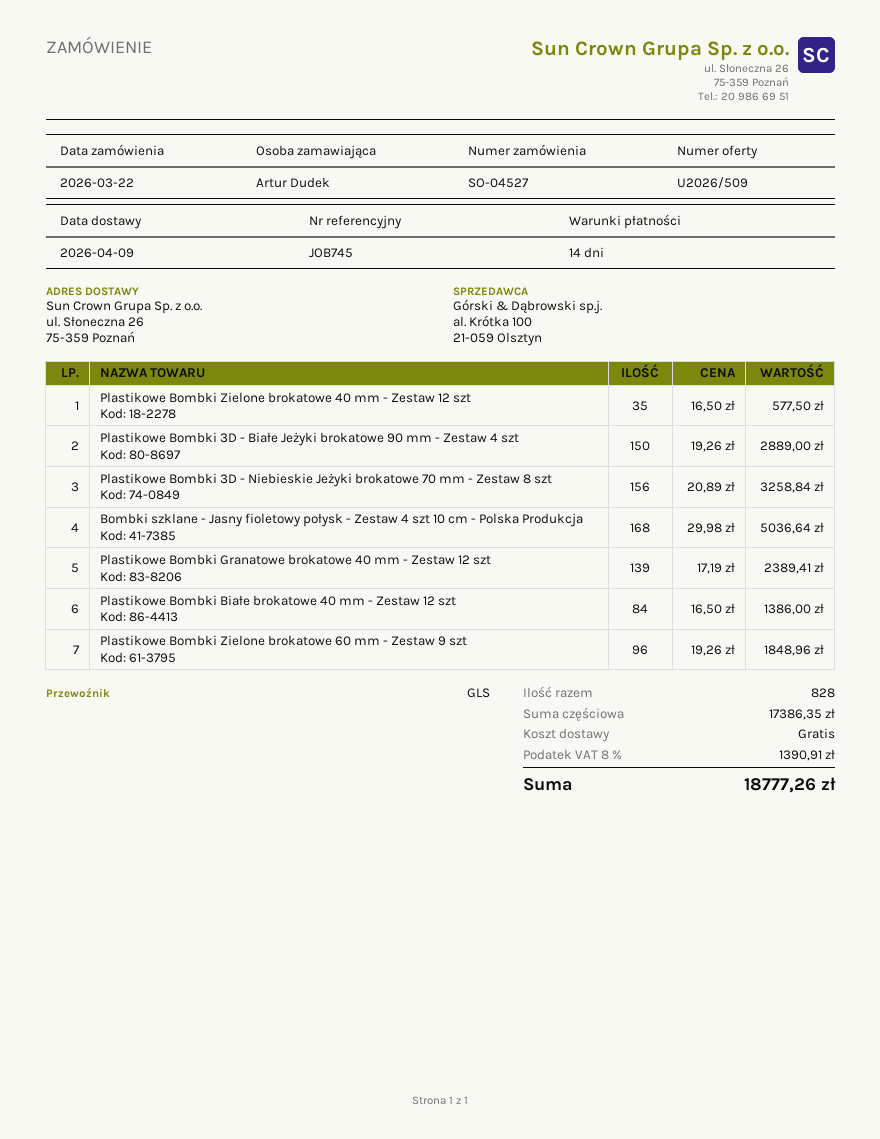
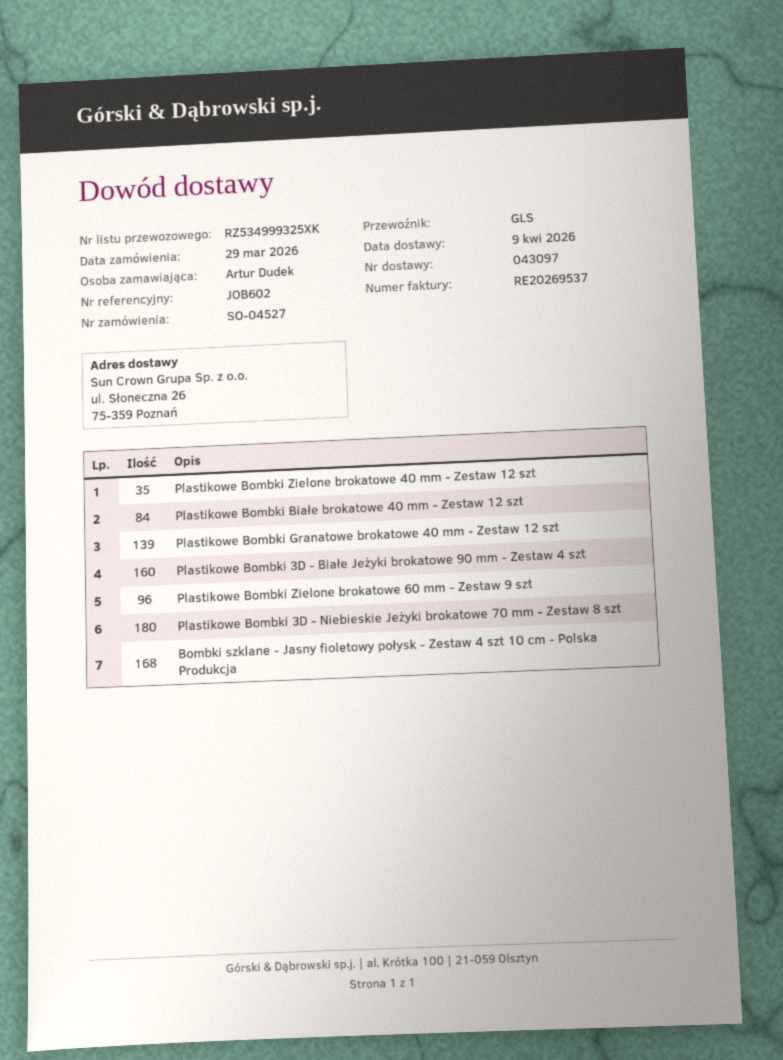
order date: 2026-03-22 -> 2026-03-29
reference: JOB745 -> JOB602
Plastikowe Bombki 3D - Białe Jeżyki brokatowe 90 mm - Zestaw 4 szt: 150 -> 160
Plastikowe Bombki 3D - Niebieskie Jeżyki brokatowe 70 mm - Zestaw 8 szt: 156 -> 180

